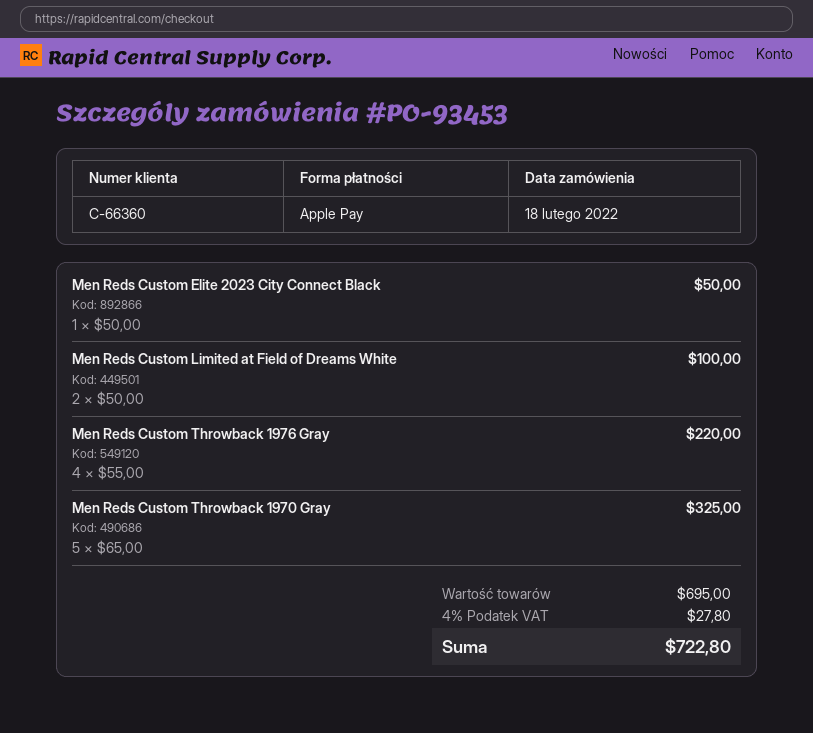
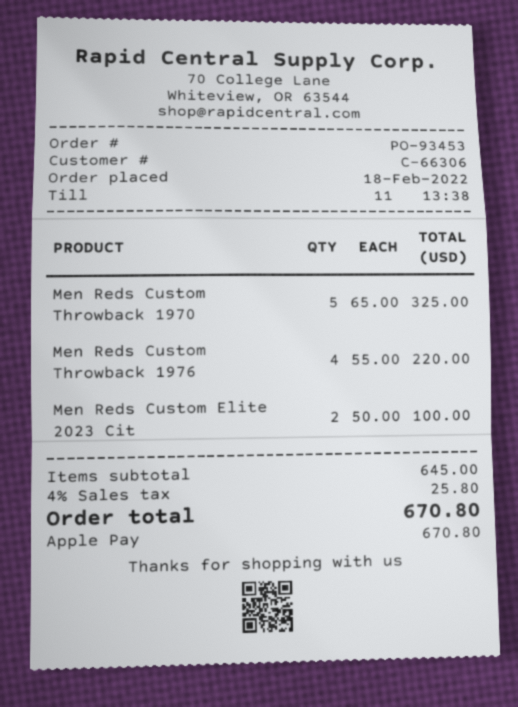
customer number: C-66360 -> C-66306
Men Reds Custom Elite 2023 City Connect Black: 1 x 50.00 = 50.00 -> 2 x 50.00 = 100.00
Men Reds Custom Limited at Field of Dreams White: 2 x 50.00 = 100.00 -> none
subtotal: 695.00 -> 645.00
tax: 4% = 27.80 -> 4% = 25.80
total: 722.80 -> 670.80

